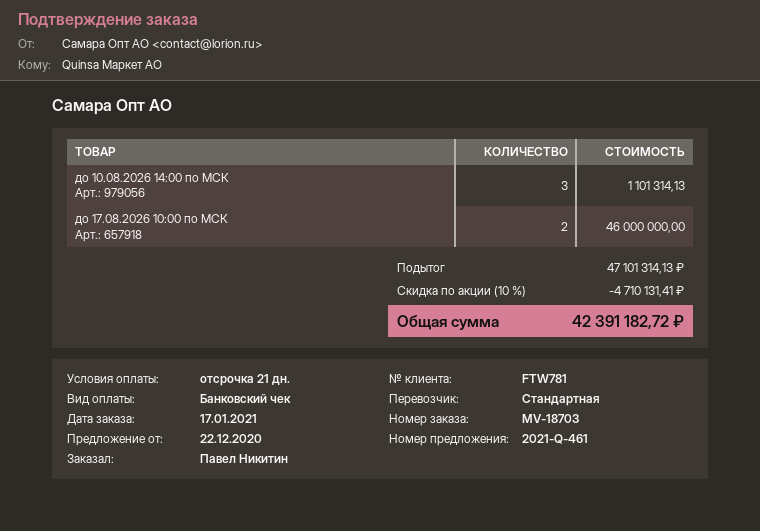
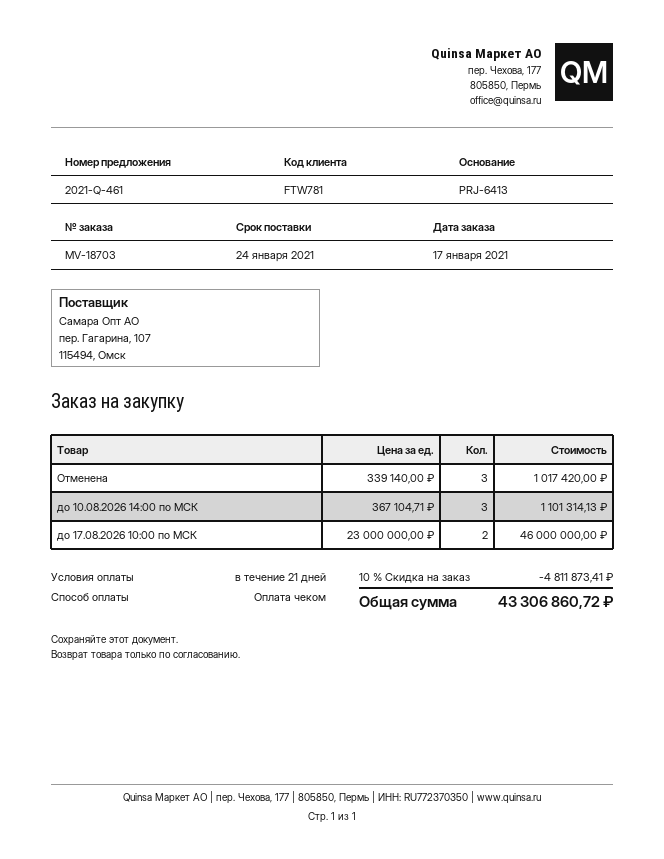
Отменена: none -> 3 for 1017420.00
discount: 10% = 4710131.41 -> 10% = 4811873.41
total: 42391182.72 -> 43306860.72

